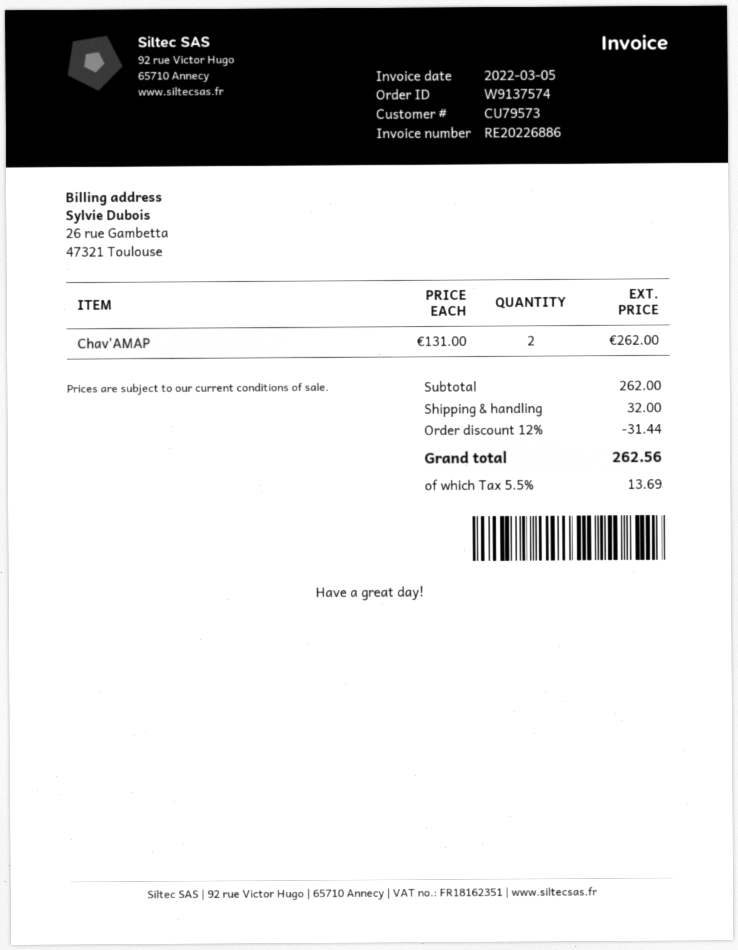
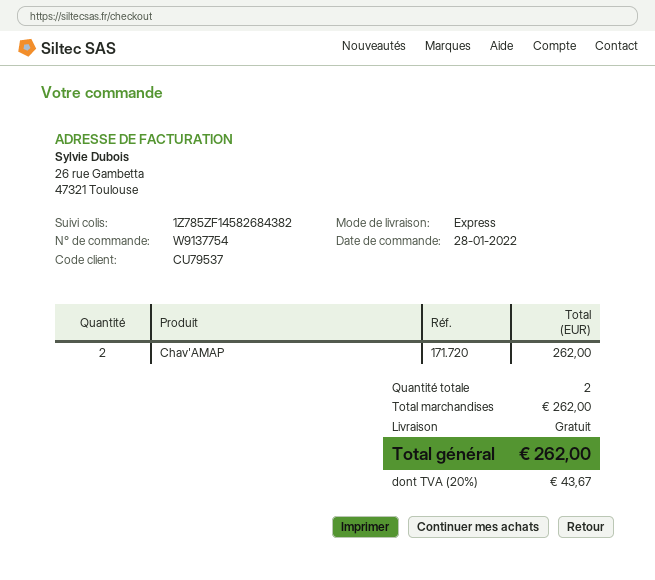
order number: W9137574 -> W9137754
customer number: CU79573 -> CU79537
discount: 12% = 31.44 -> none
shipping: 32.00 -> 0.00
tax: 5.5% = 13.69 -> 20% = 43.67
total: 262.56 -> 262.00

